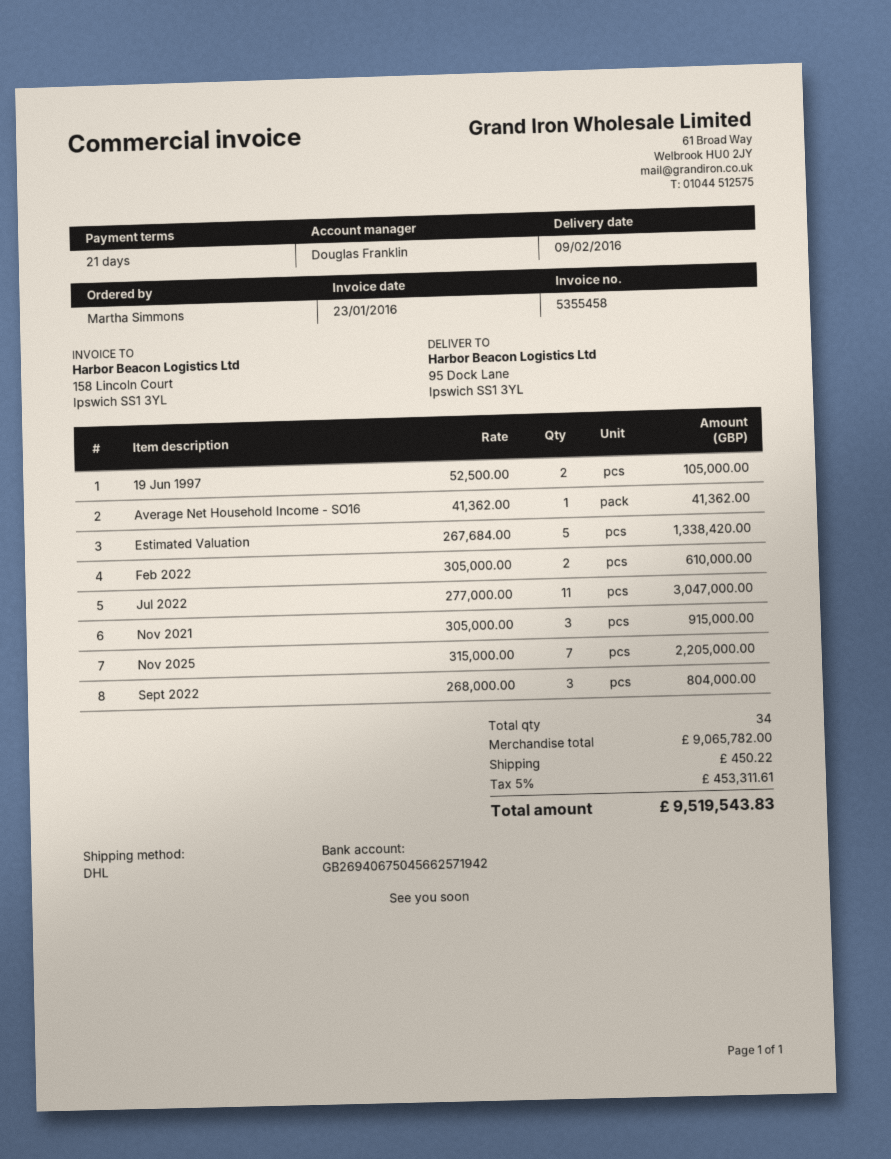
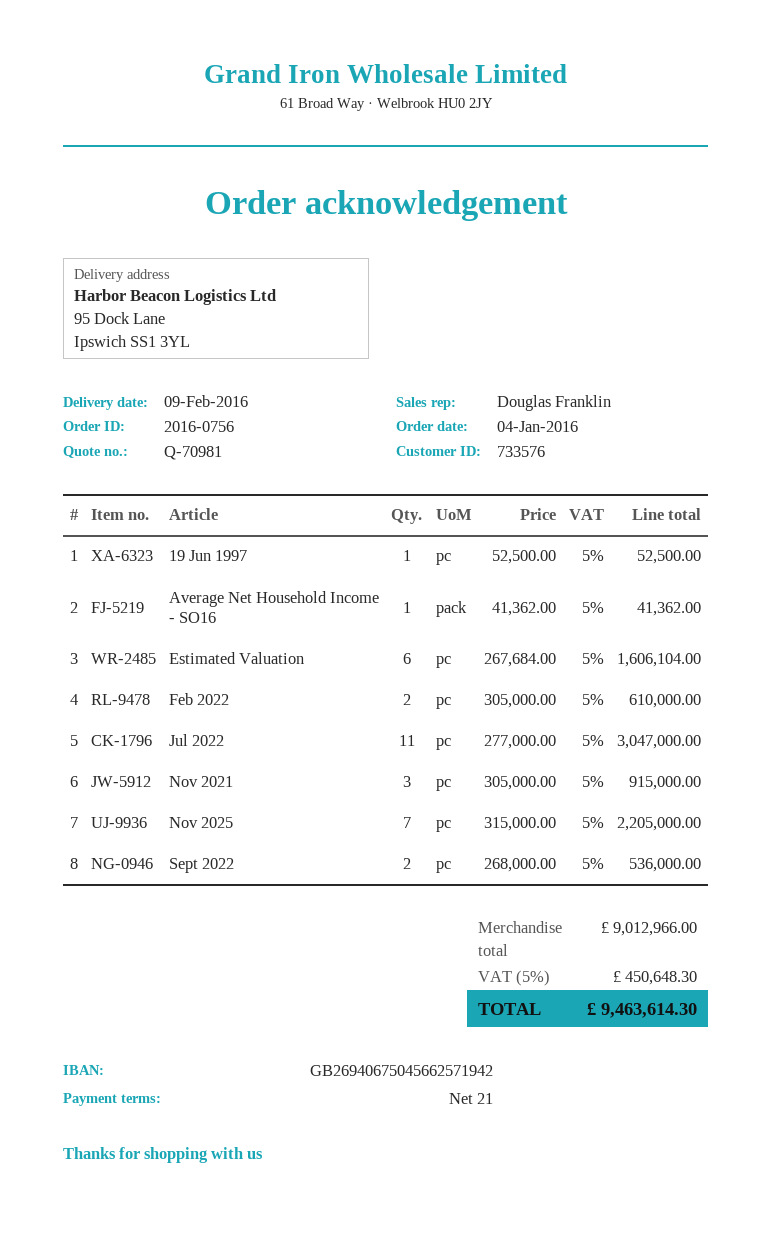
19 Jun 1997: 2 x 52500.00 = 105000.00 -> 1 x 52500.00 = 52500.00
Estimated Valuation: 5 x 267684.00 = 1338420.00 -> 6 x 267684.00 = 1606104.00
Sept 2022: 3 x 268000.00 = 804000.00 -> 2 x 268000.00 = 536000.00
subtotal: 9065782.00 -> 9012966.00
shipping: 450.22 -> none
tax: 5% = 453311.61 -> 5% = 450648.30
total: 9519543.83 -> 9463614.30

